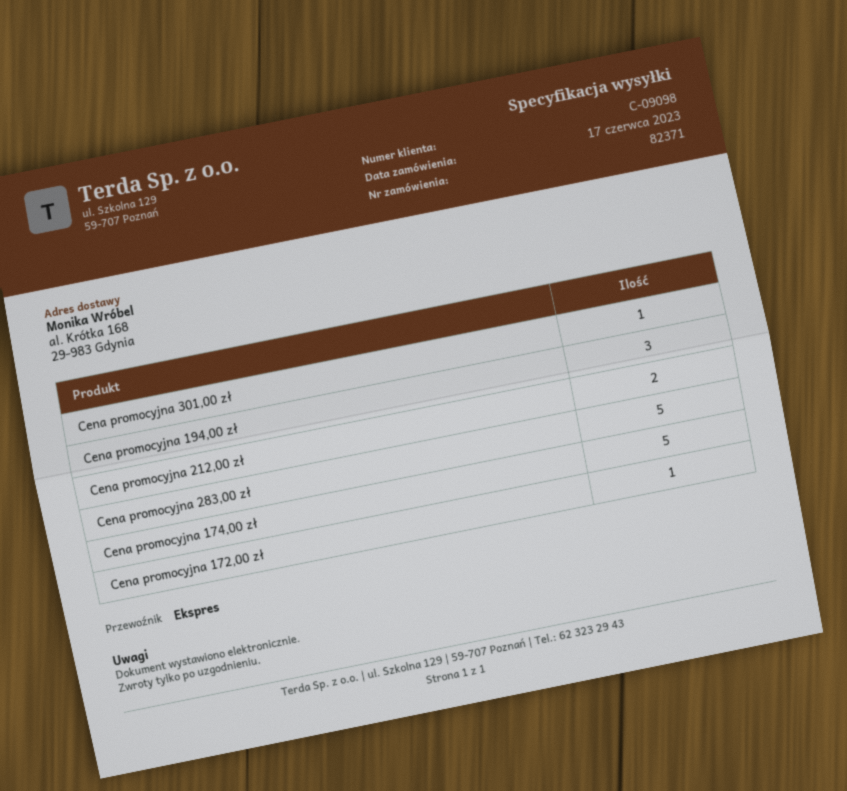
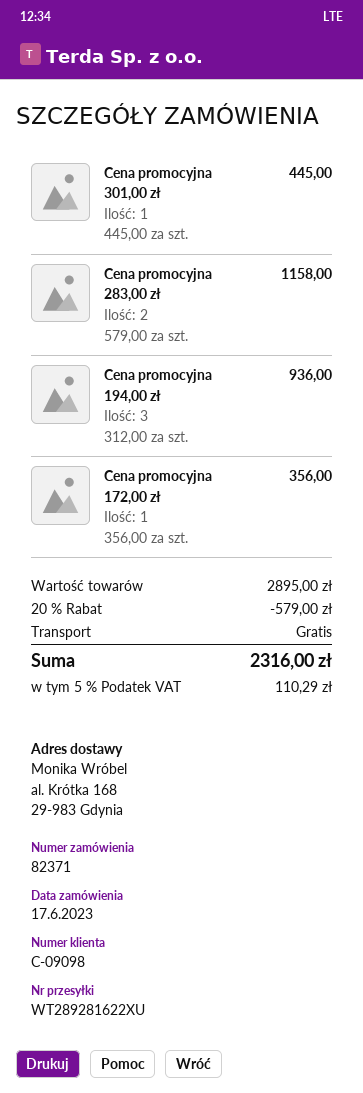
Cena promocyjna 212,00 zł: 2 -> none
Cena promocyjna 283,00 zł: 5 -> 2
Cena promocyjna 174,00 zł: 5 -> none

